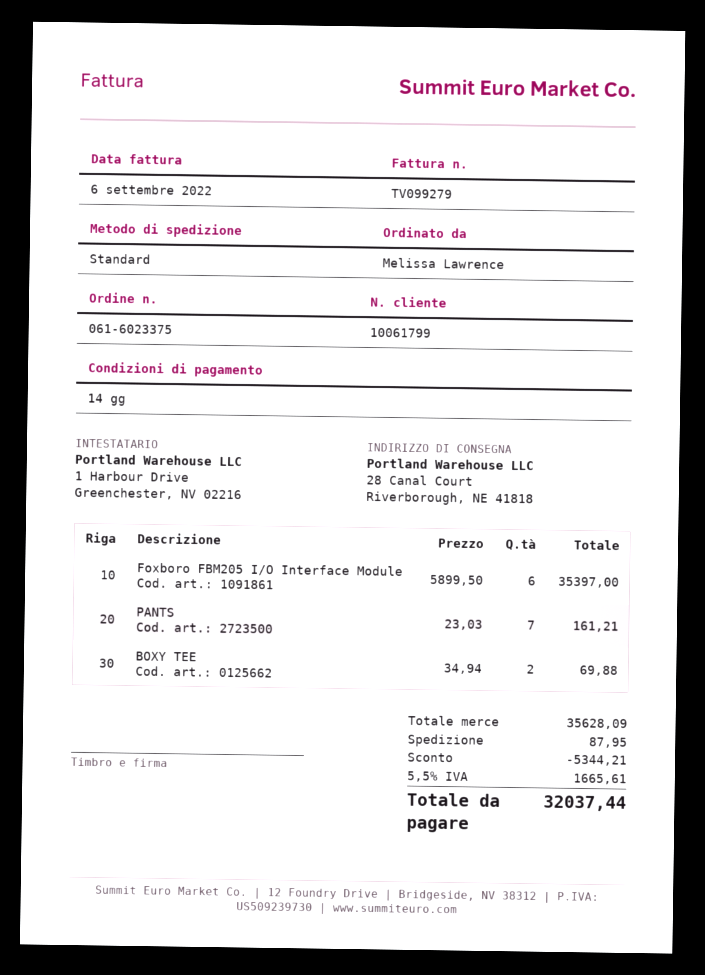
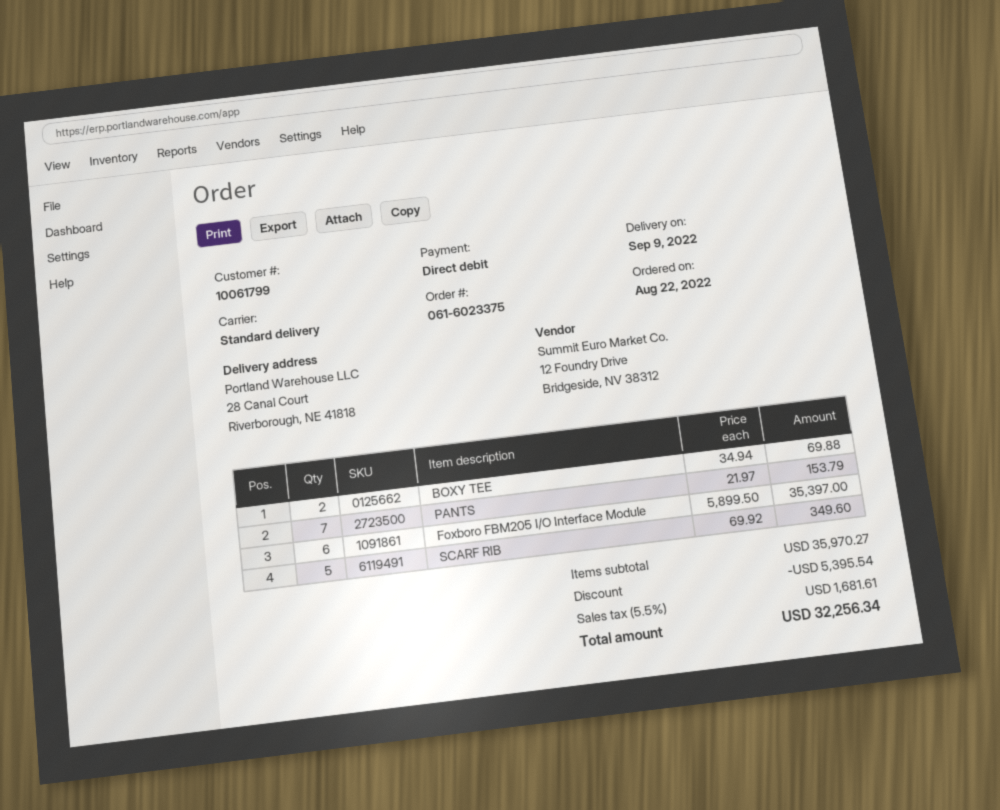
PANTS: 7 x 23.03 = 161.21 -> 7 x 21.97 = 153.79
SCARF RIB: none -> 5 x 69.92 = 349.60
subtotal: 35628.09 -> 35970.27
discount: 5344.21 -> 5395.54
shipping: 87.95 -> none
tax: 5.5% = 1665.61 -> 5.5% = 1681.61
total: 32037.44 -> 32256.34

